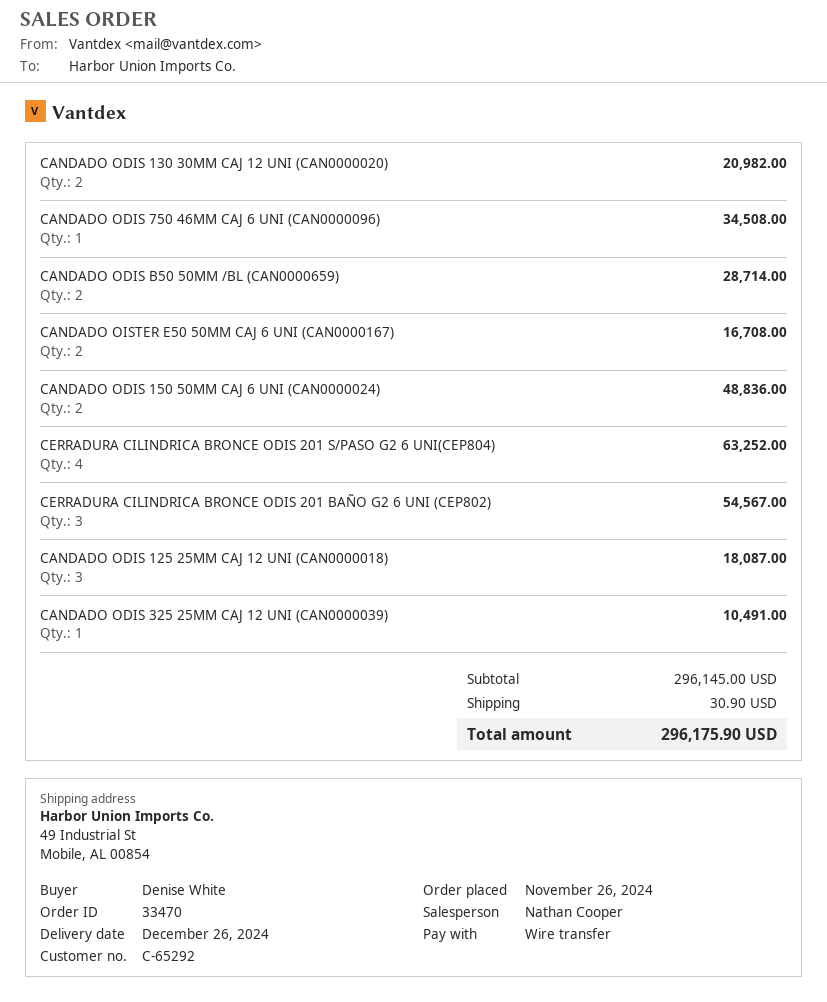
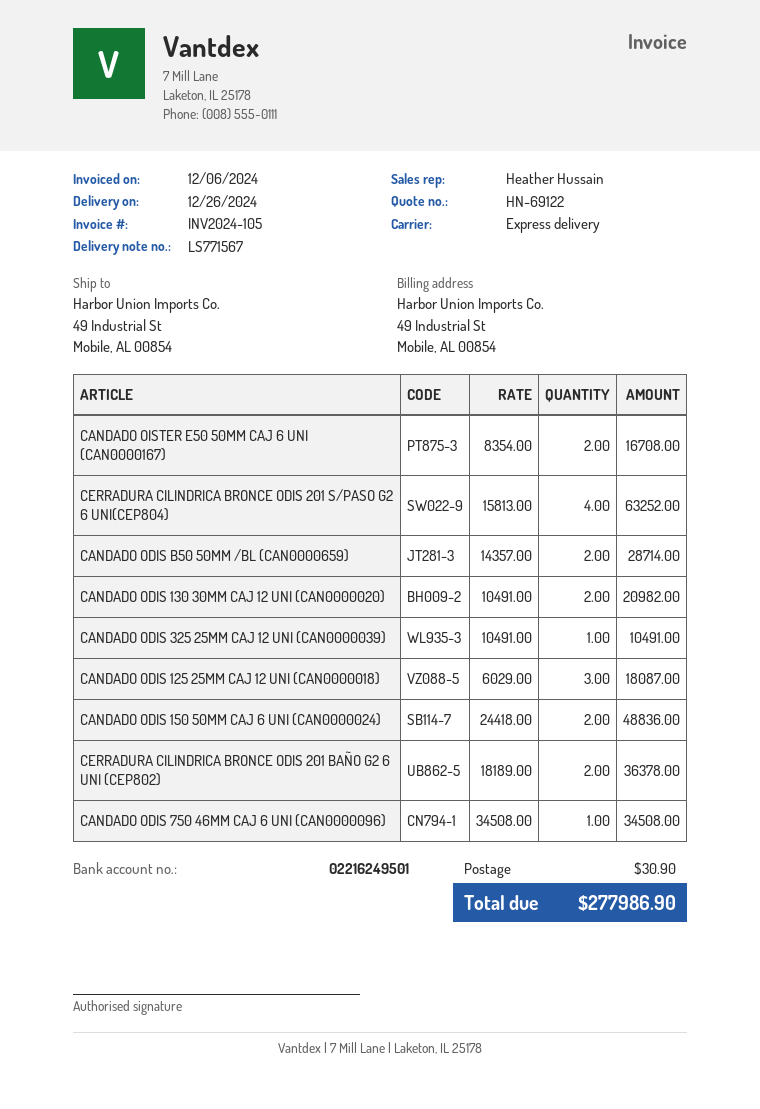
sales rep: Nathan Cooper -> Heather Hussain
CERRADURA CILINDRICA BRONCE ODIS 201 BAÑO G2 6 UNI (CEP802): 3 for 54567.00 -> 2 for 36378.00
total: 296175.90 -> 277986.90

